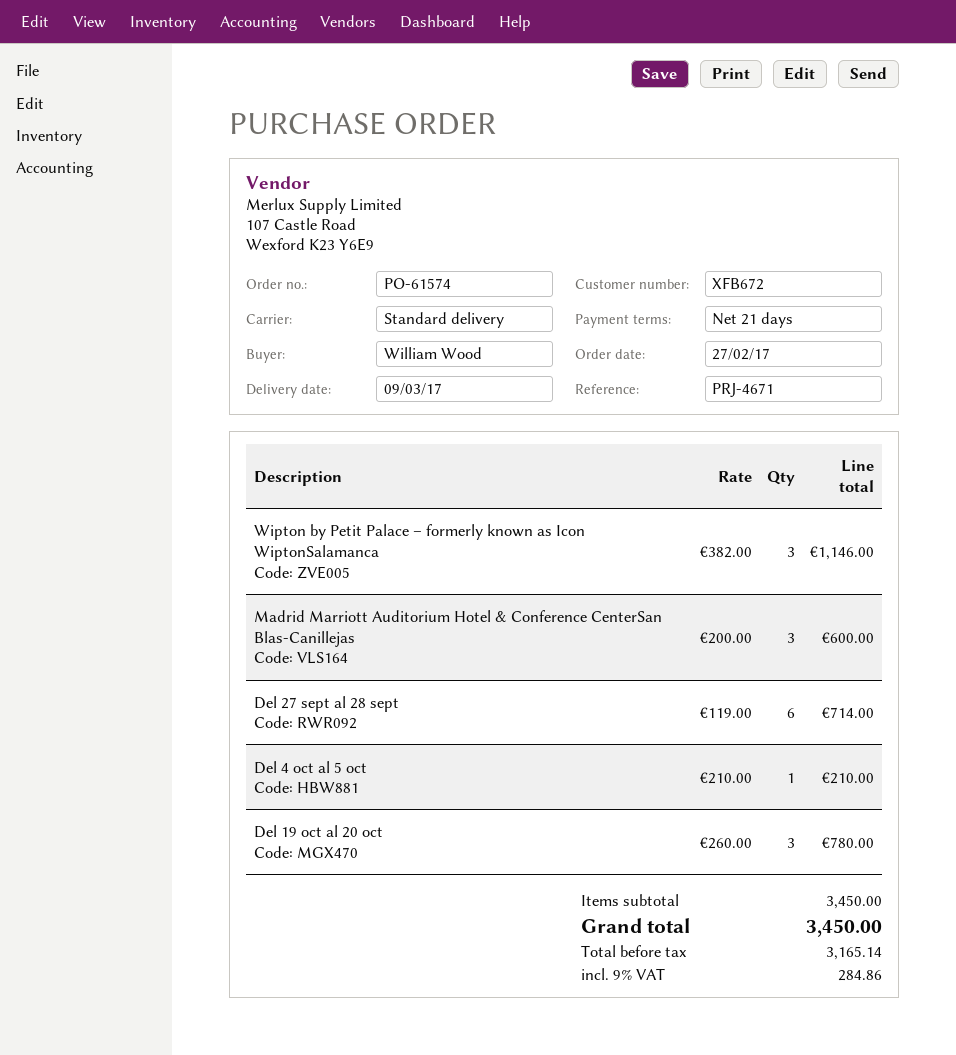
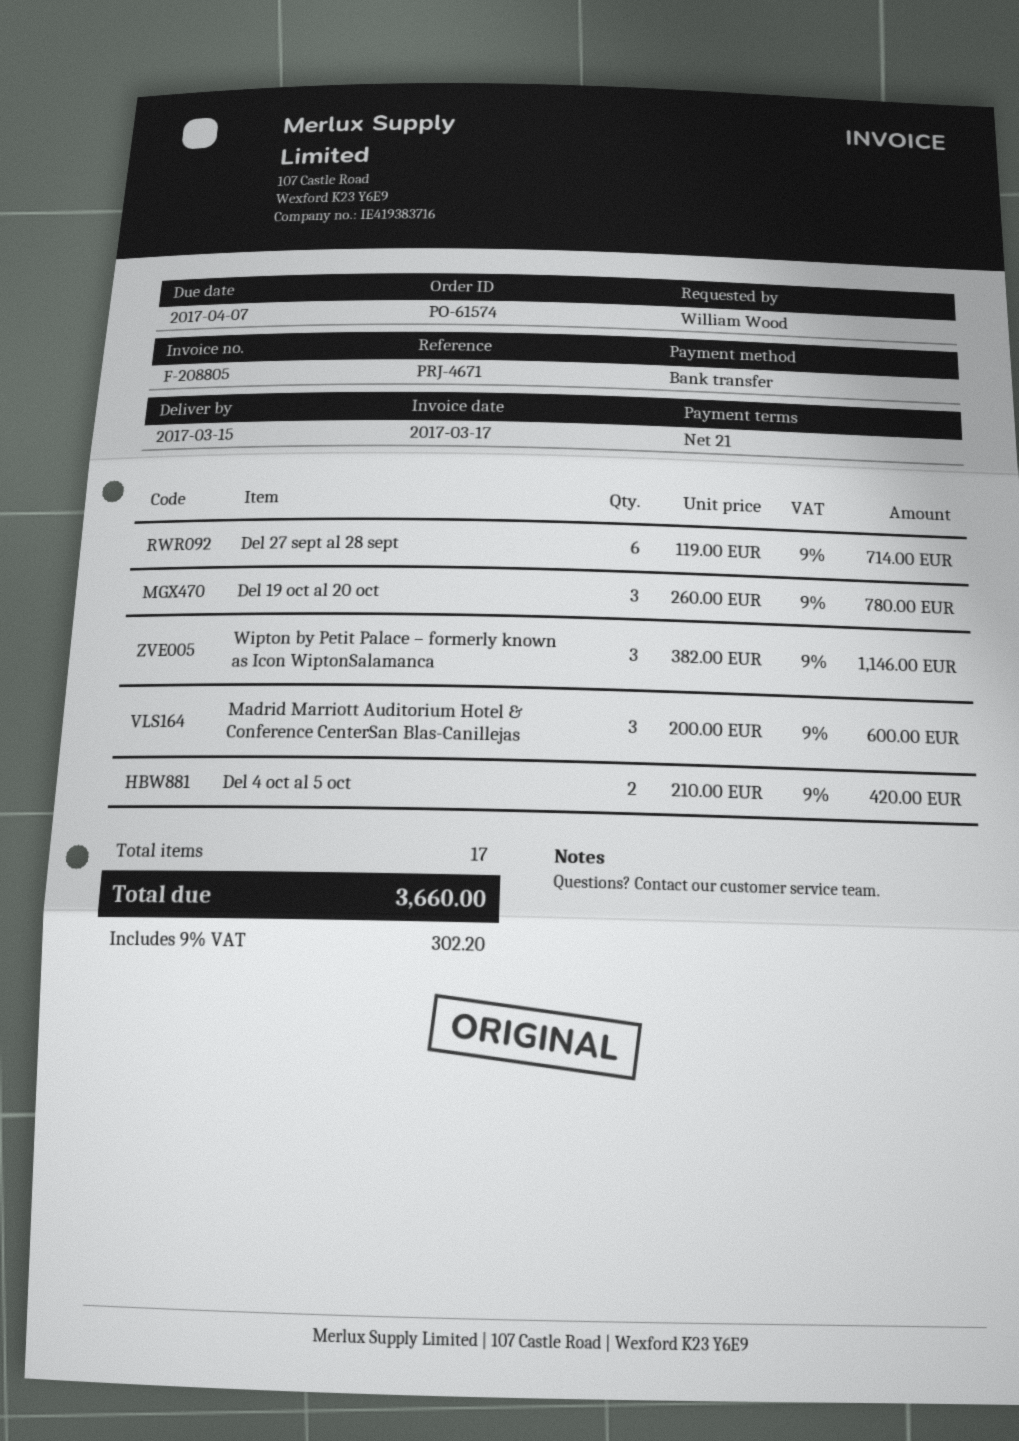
delivery date: 2017-03-09 -> 2017-03-15
Del 4 oct al 5 oct: 1 x 210.00 = 210.00 -> 2 x 210.00 = 420.00
tax: 9% = 284.86 -> 9% = 302.20
total: 3450.00 -> 3660.00

